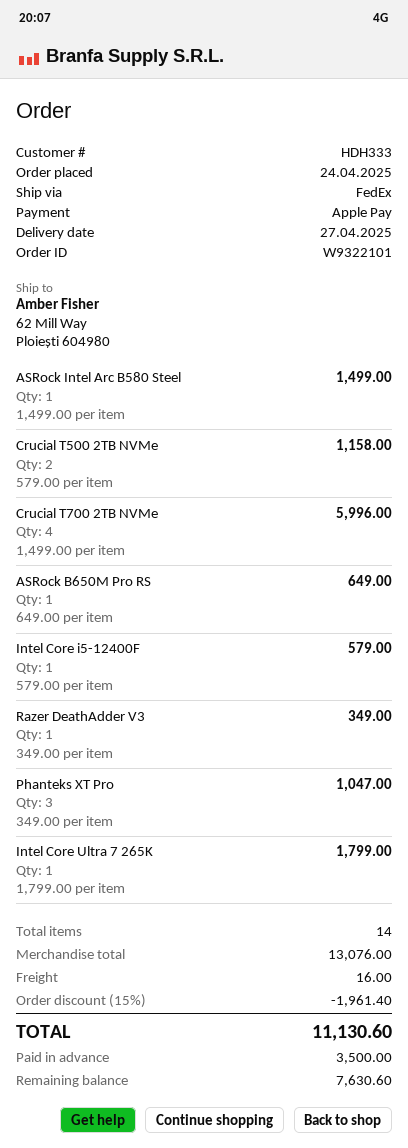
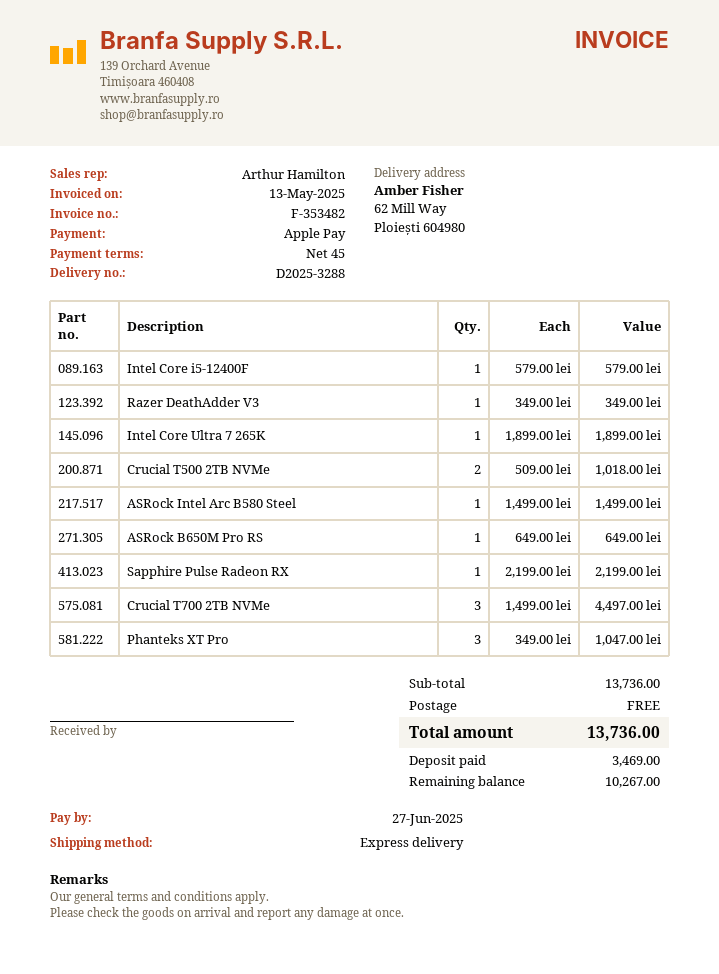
shipping method: FedEx -> express
Crucial T500 2TB NVMe: 2 x 579.00 = 1158.00 -> 2 x 509.00 = 1018.00
Crucial T700 2TB NVMe: 4 x 1499.00 = 5996.00 -> 3 x 1499.00 = 4497.00
Intel Core Ultra 7 265K: 1 x 1799.00 = 1799.00 -> 1 x 1899.00 = 1899.00
Sapphire Pulse Radeon RX: none -> 1 x 2199.00 = 2199.00
subtotal: 13076.00 -> 13736.00
discount: 15% = 1961.40 -> none
shipping: 16.00 -> 0.00
total: 11130.60 -> 13736.00
deposit: 3500.00 -> 3469.00
balance: 7630.60 -> 10267.00

